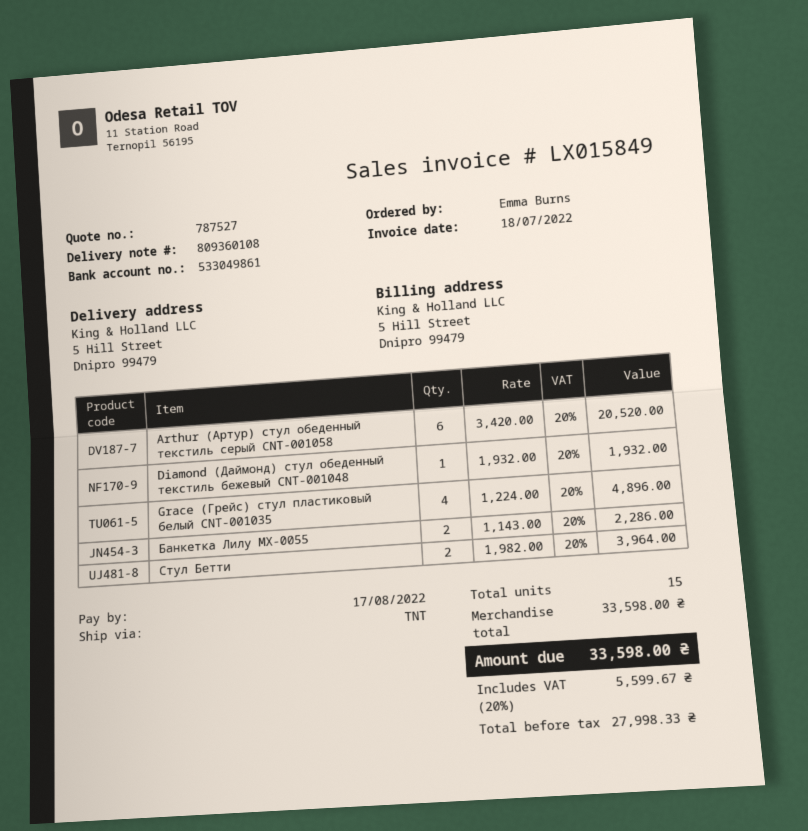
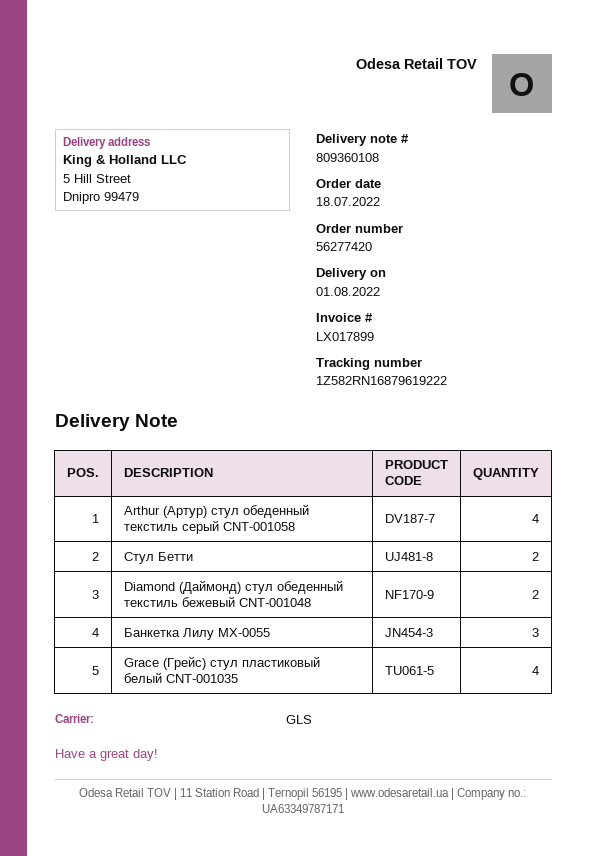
invoice number: LX015849 -> LX017899
shipping method: TNT -> GLS
Arthur (Артур) стул обеденный текстиль серый CNT-001058: 6 -> 4
Diamond (Даймонд) стул обеденный текстиль бежевый CNT-001048: 1 -> 2
Банкетка Лилу MX-0055: 2 -> 3

